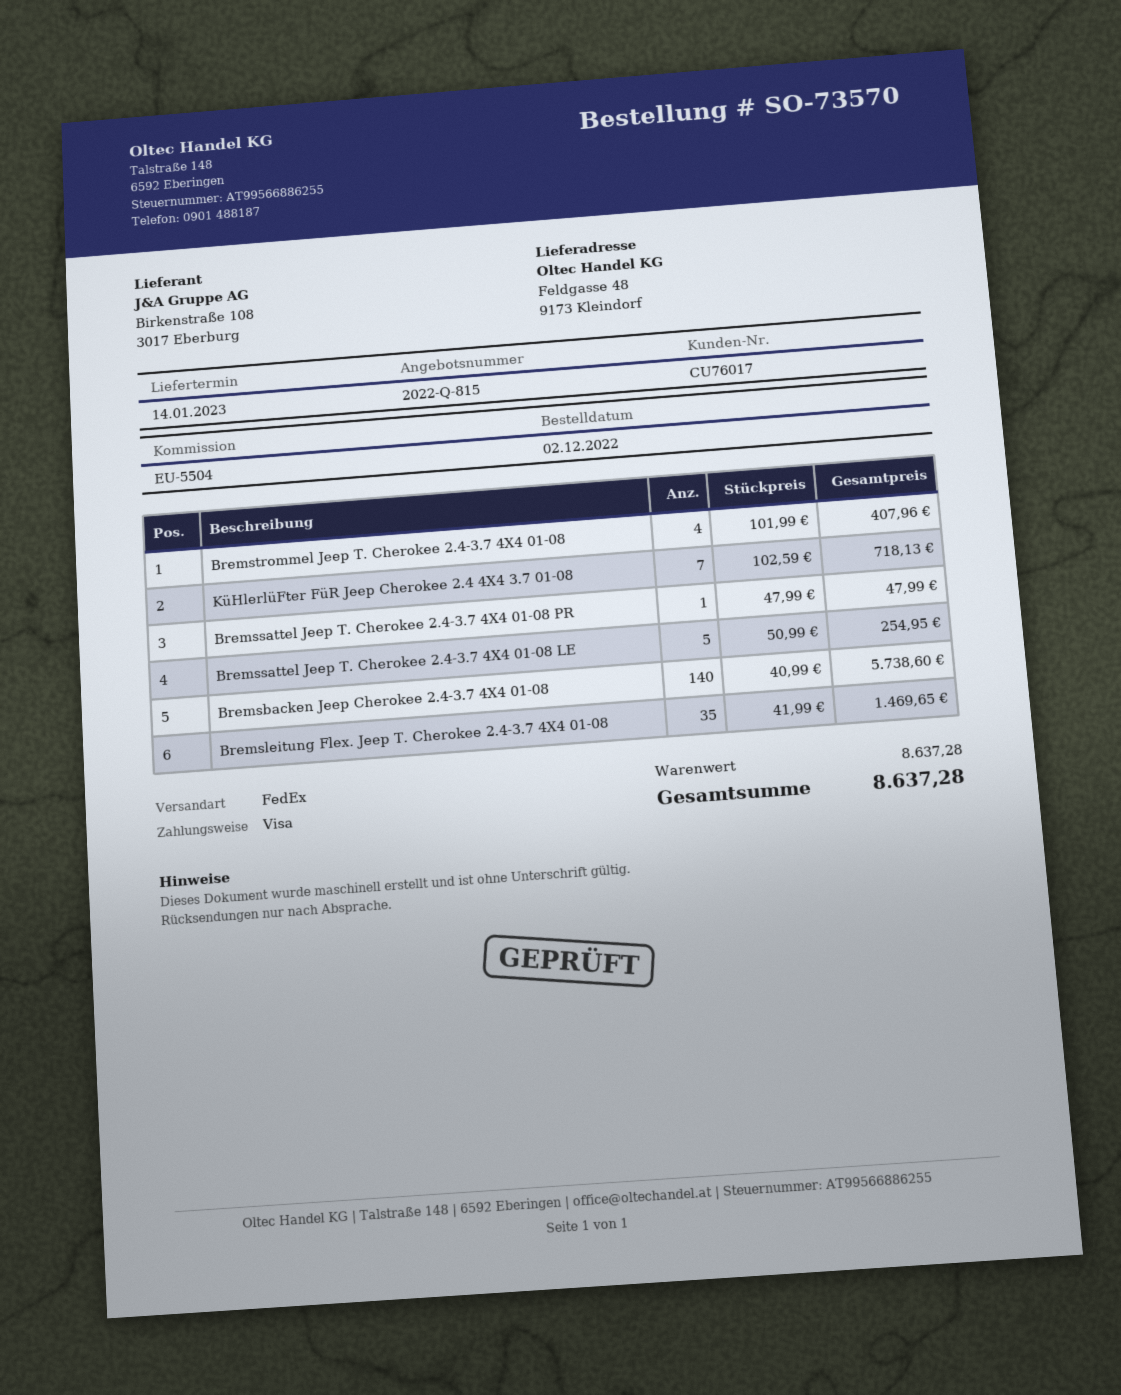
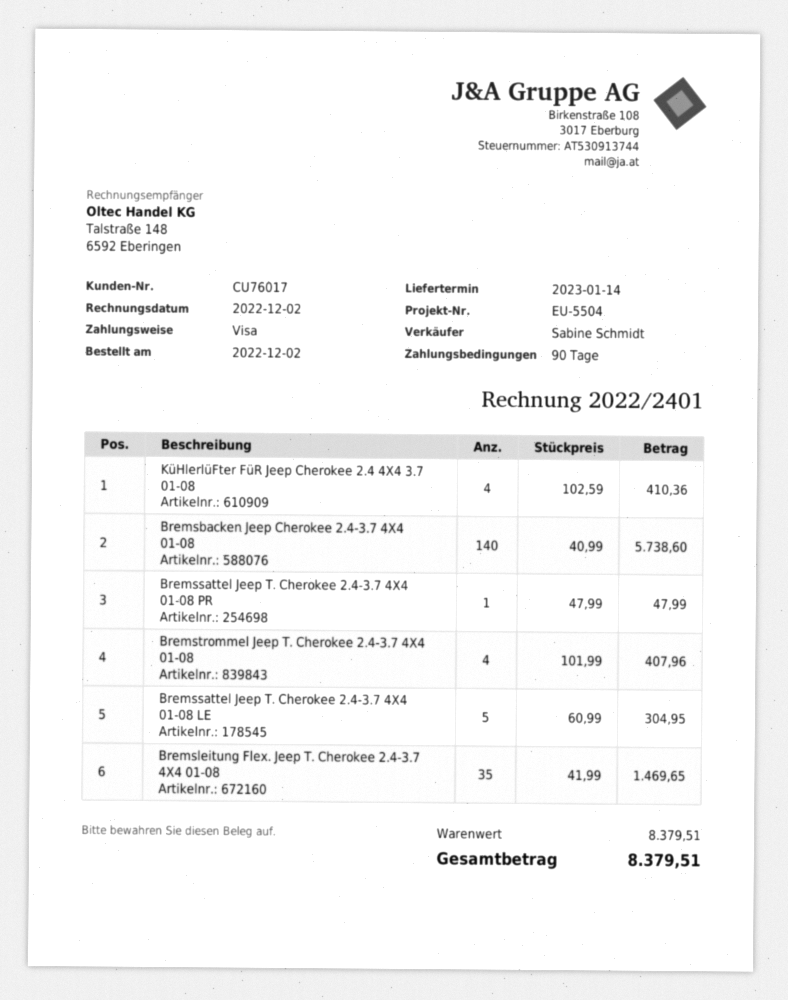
KüHlerlüFter FüR Jeep Cherokee 2.4 4X4 3.7 01-08: 7 x 102.59 = 718.13 -> 4 x 102.59 = 410.36
Bremssattel Jeep T. Cherokee 2.4-3.7 4X4 01-08 LE: 5 x 50.99 = 254.95 -> 5 x 60.99 = 304.95
subtotal: 8637.28 -> 8379.51
total: 8637.28 -> 8379.51

